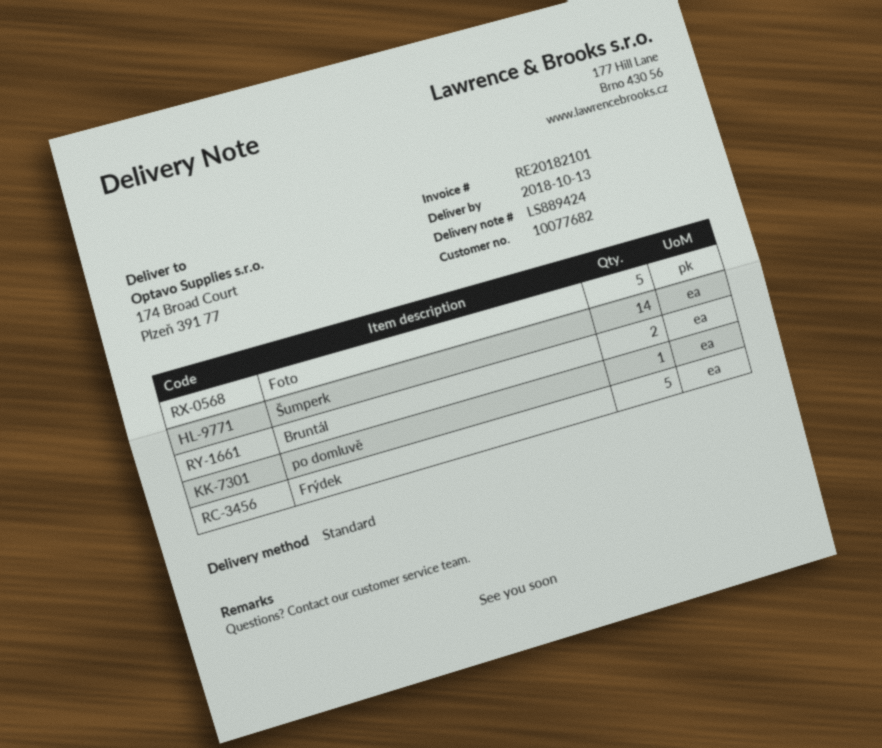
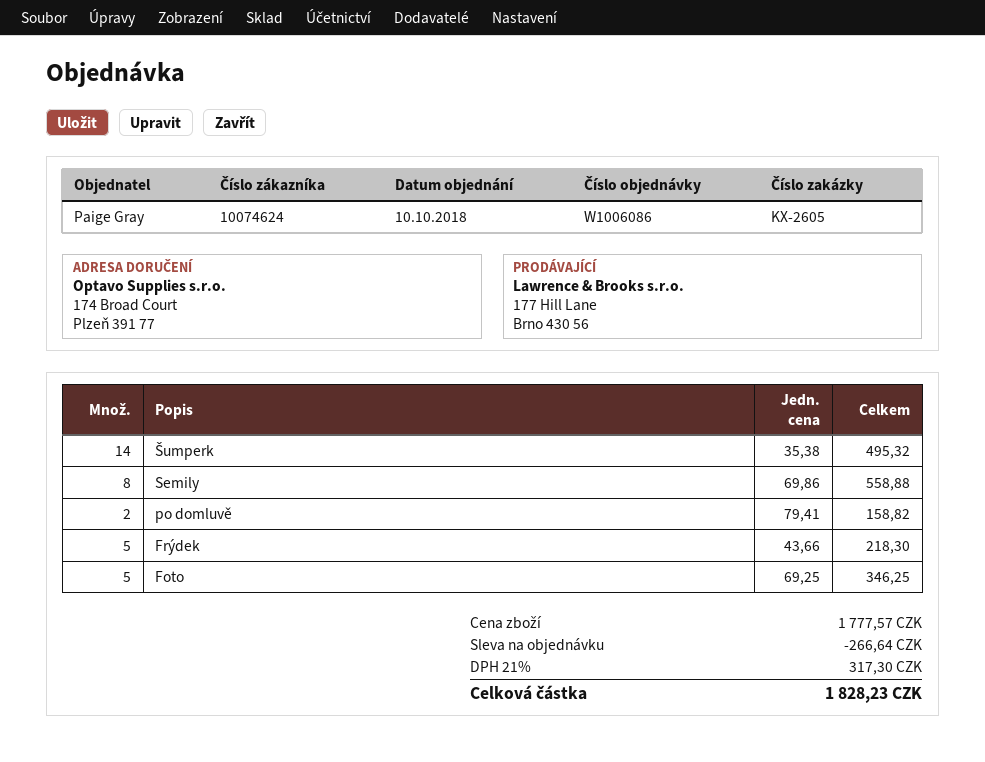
customer number: 10077682 -> 10074624
Bruntál: 2 -> none
po domluvě: 1 -> 2
Semily: none -> 8

